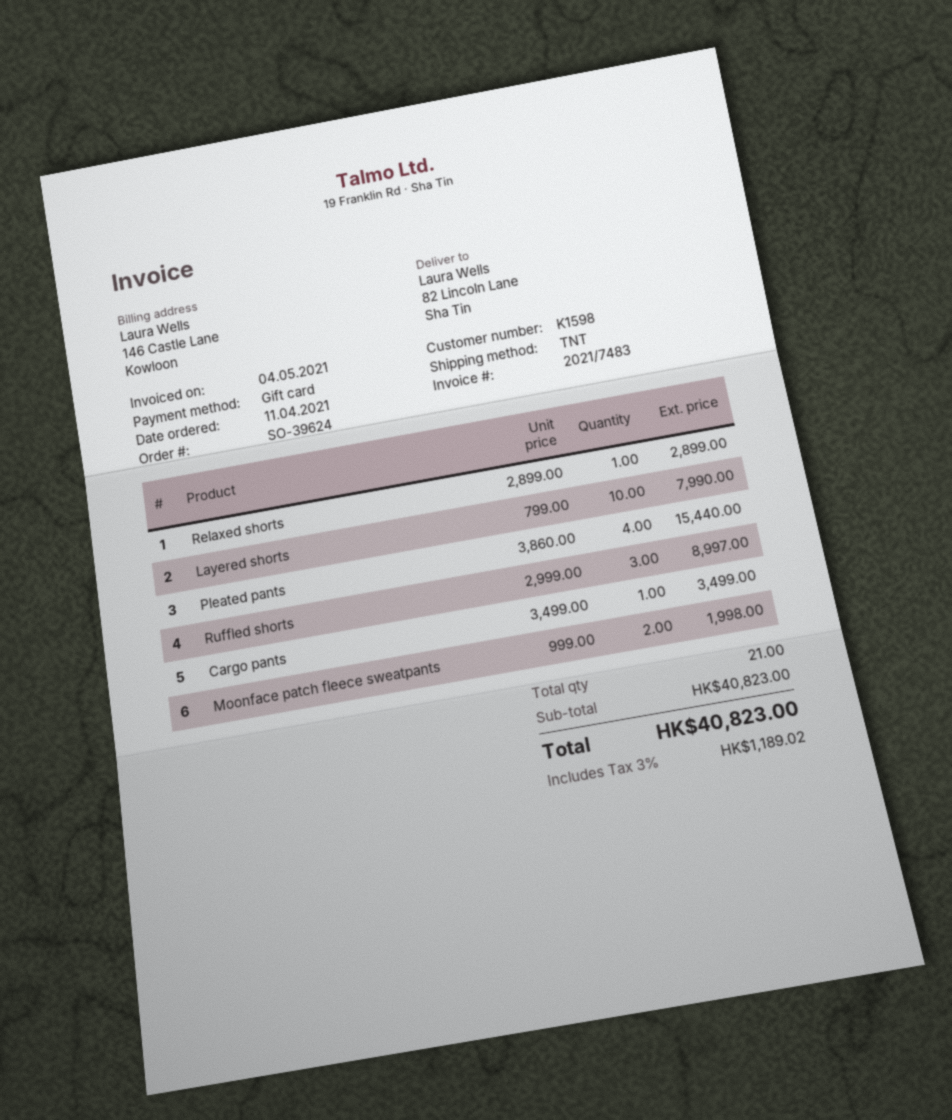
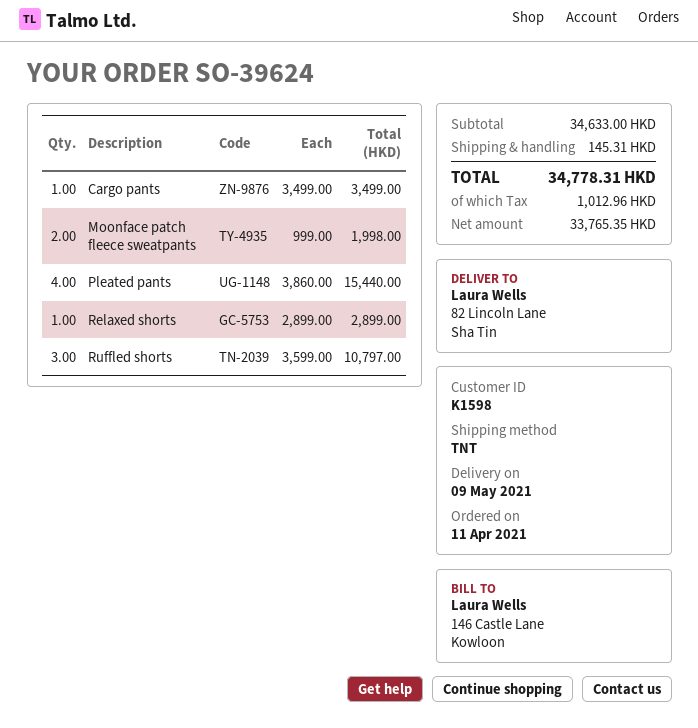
Layered shorts: 10 x 799.00 = 7990.00 -> none
Ruffled shorts: 3 x 2999.00 = 8997.00 -> 3 x 3599.00 = 10797.00
subtotal: 40823.00 -> 34633.00
shipping: none -> 145.31
tax: 1189.02 -> 1012.96
total: 40823.00 -> 34778.31

